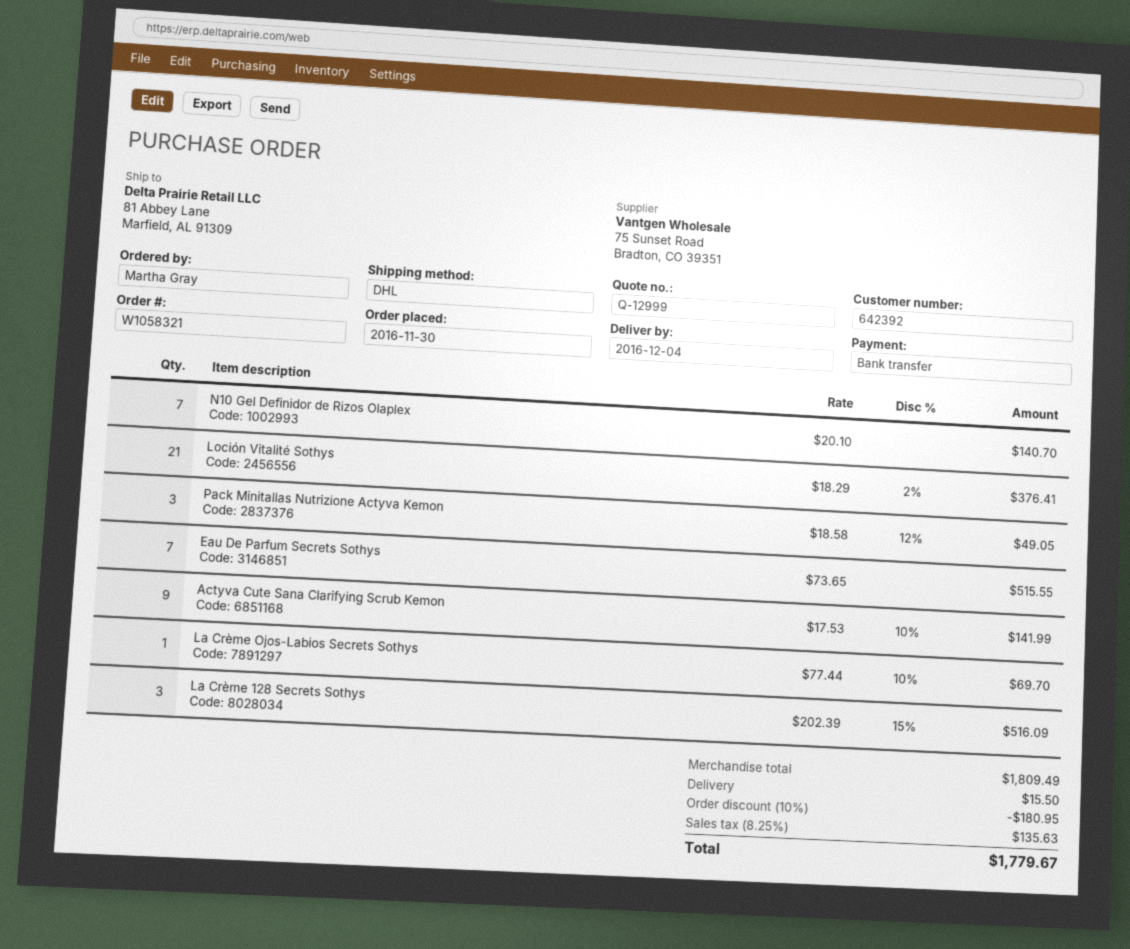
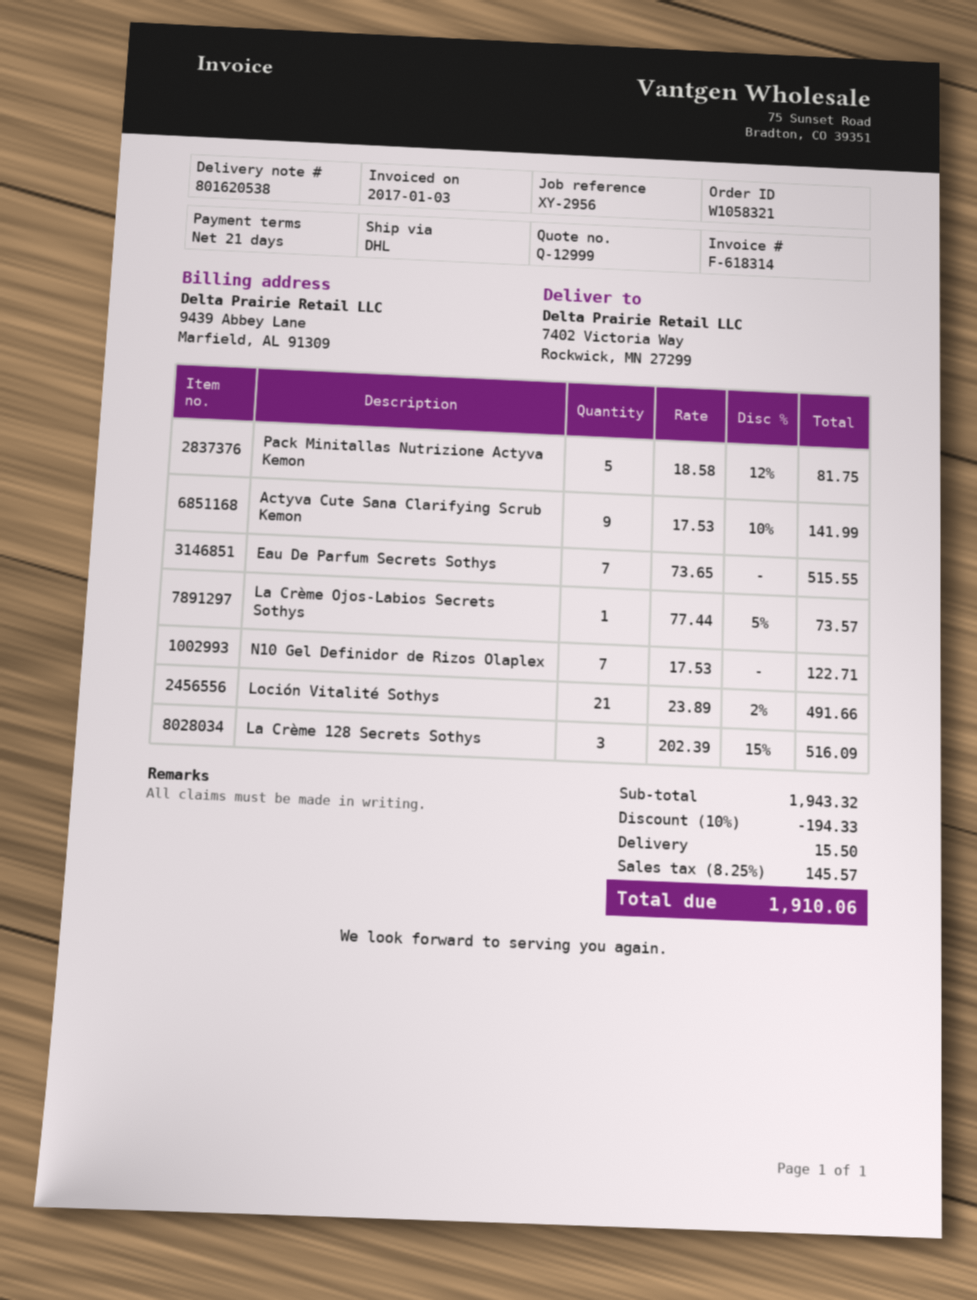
ship to: 81 Abbey Lane, Marfield, AL 91309 -> 7402 Victoria Way, Rockwick, MN 27299
N10 Gel Definidor de Rizos Olaplex: 7 x 20.10 = 140.70 -> 7 x 17.53 = 122.71
Loción Vitalité Sothys: 21 x 18.29 - 2% = 376.41 -> 21 x 23.89 - 2% = 491.66
Pack Minitallas Nutrizione Actyva Kemon: 3 x 18.58 - 12% = 49.05 -> 5 x 18.58 - 12% = 81.75
La Crème Ojos-Labios Secrets Sothys: 1 x 77.44 - 10% = 69.70 -> 1 x 77.44 - 5% = 73.57
subtotal: 1809.49 -> 1943.32
discount: 10% = 180.95 -> 10% = 194.33
tax: 8.25% = 135.63 -> 8.25% = 145.57
total: 1779.67 -> 1910.06

